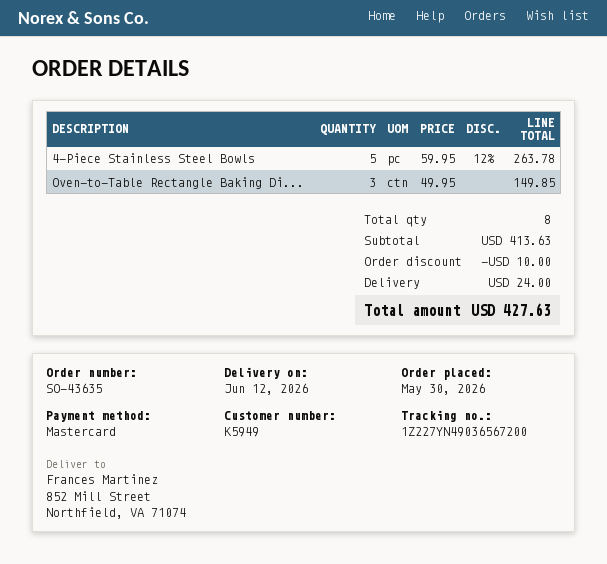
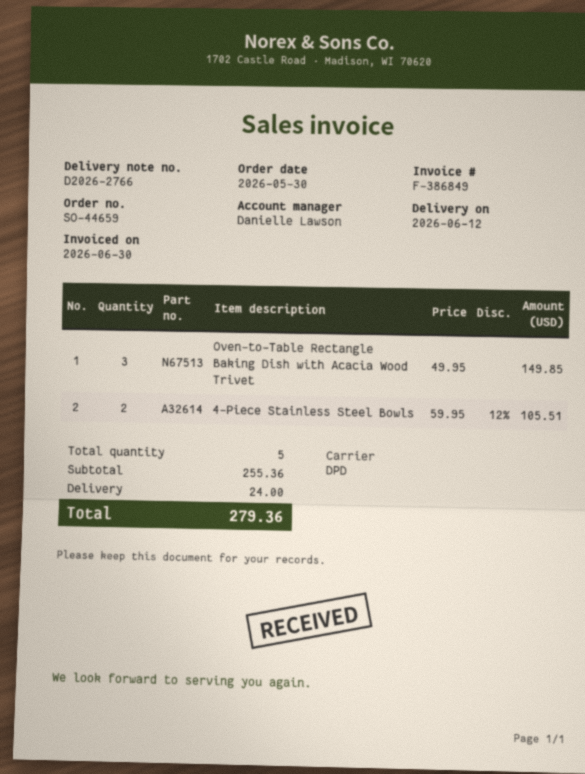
order number: SO-43635 -> SO-44659
4-Piece Stainless Steel Bowls: 5 x 59.95 - 12% = 263.78 -> 2 x 59.95 - 12% = 105.51
total quantity: 8 -> 5
subtotal: 413.63 -> 255.36
discount: 10.00 -> none
total: 427.63 -> 279.36

